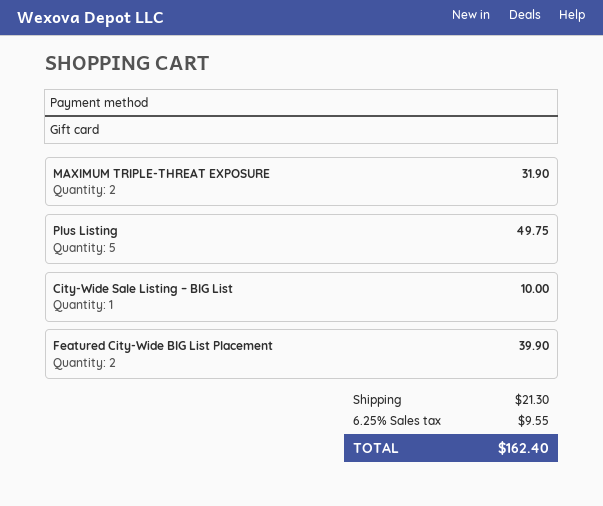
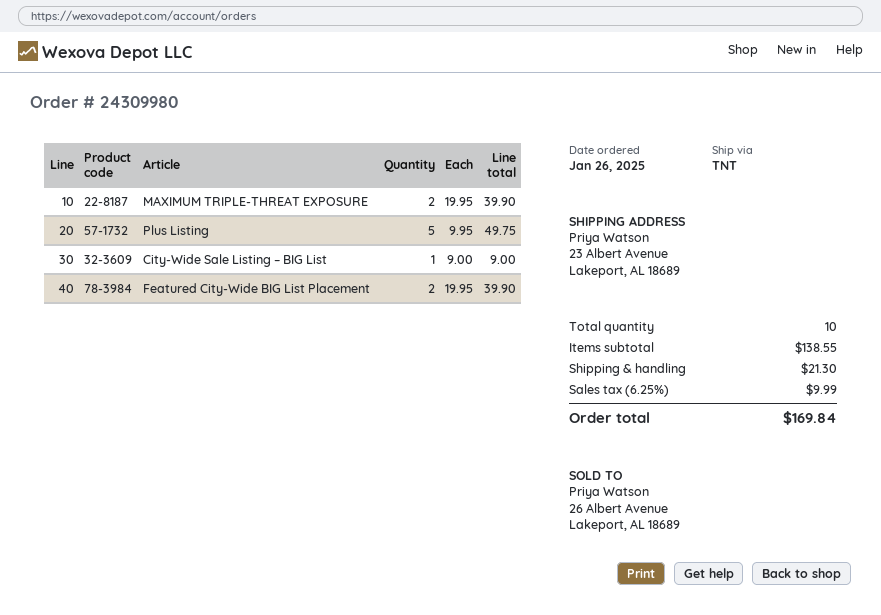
MAXIMUM TRIPLE-THREAT EXPOSURE: 2 for 31.90 -> 2 for 39.90
City-Wide Sale Listing – BIG List: 1 for 10.00 -> 1 for 9.00
tax: 6.25% = 9.55 -> 6.25% = 9.99
total: 162.40 -> 169.84

